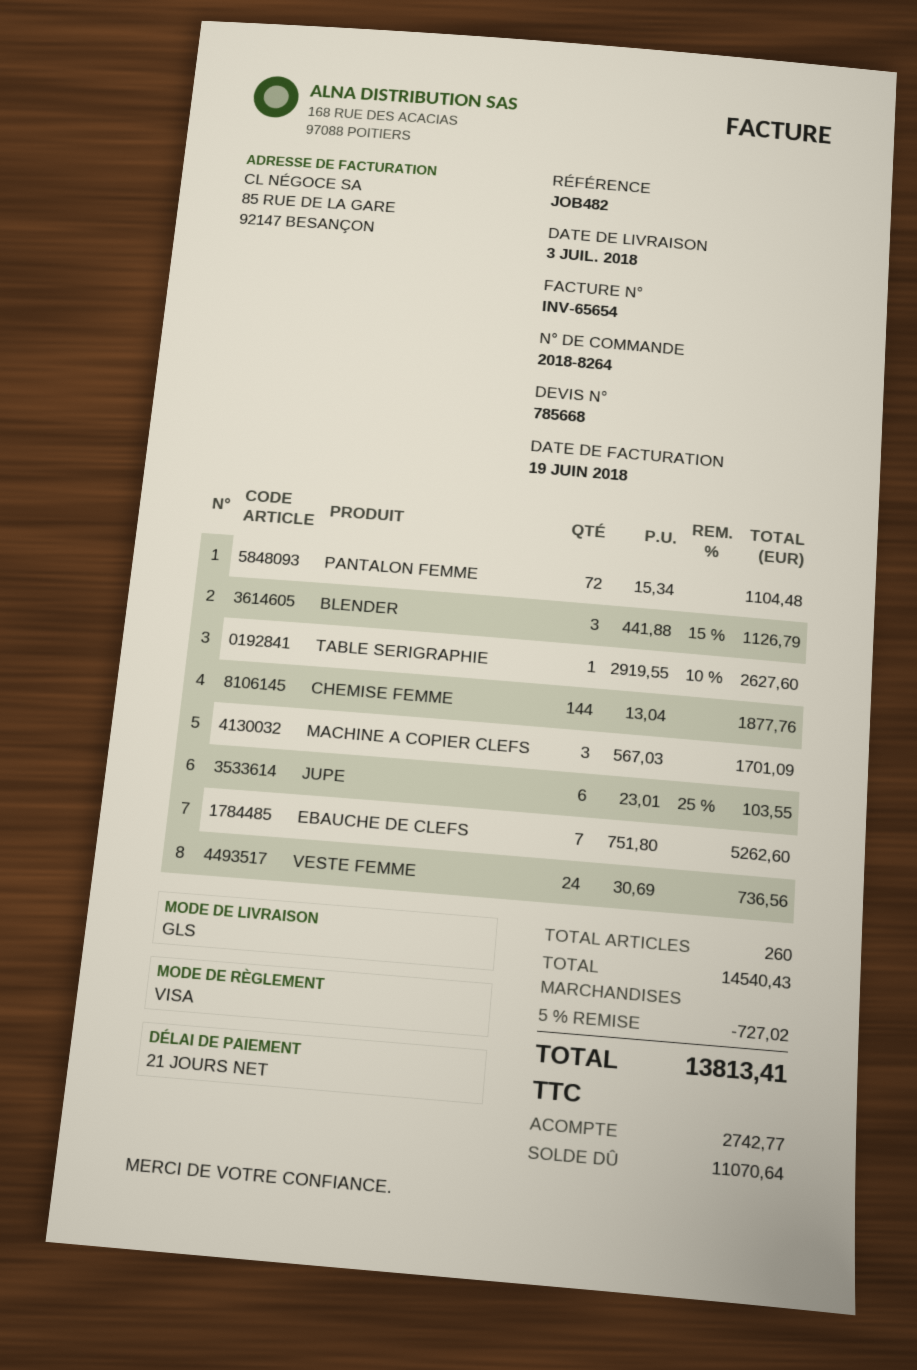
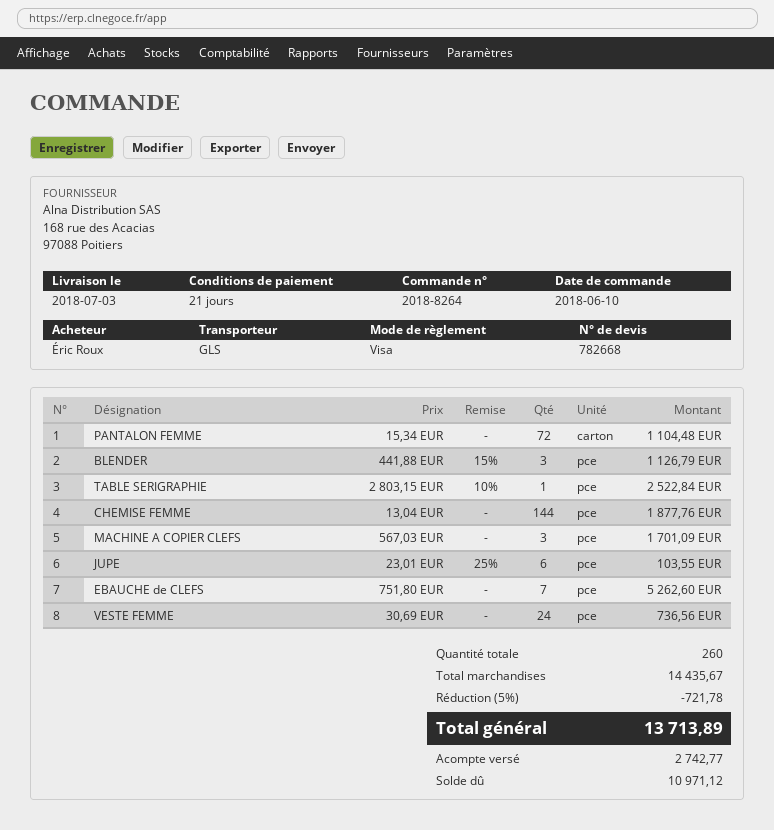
quote number: 785668 -> 782668
TABLE SERIGRAPHIE: 1 x 2919.55 - 10% = 2627.60 -> 1 x 2803.15 - 10% = 2522.84
subtotal: 14540.43 -> 14435.67
discount: 5% = 727.02 -> 5% = 721.78
total: 13813.41 -> 13713.89
balance: 11070.64 -> 10971.12

